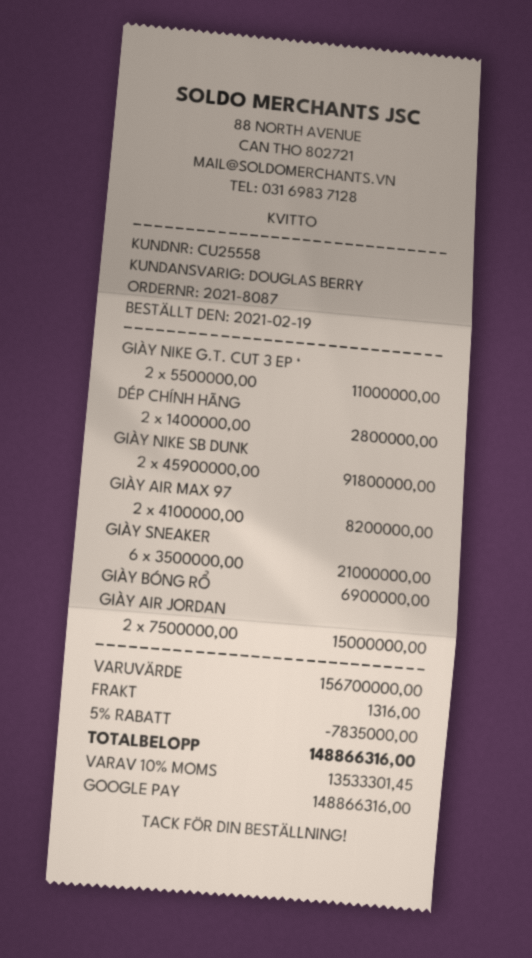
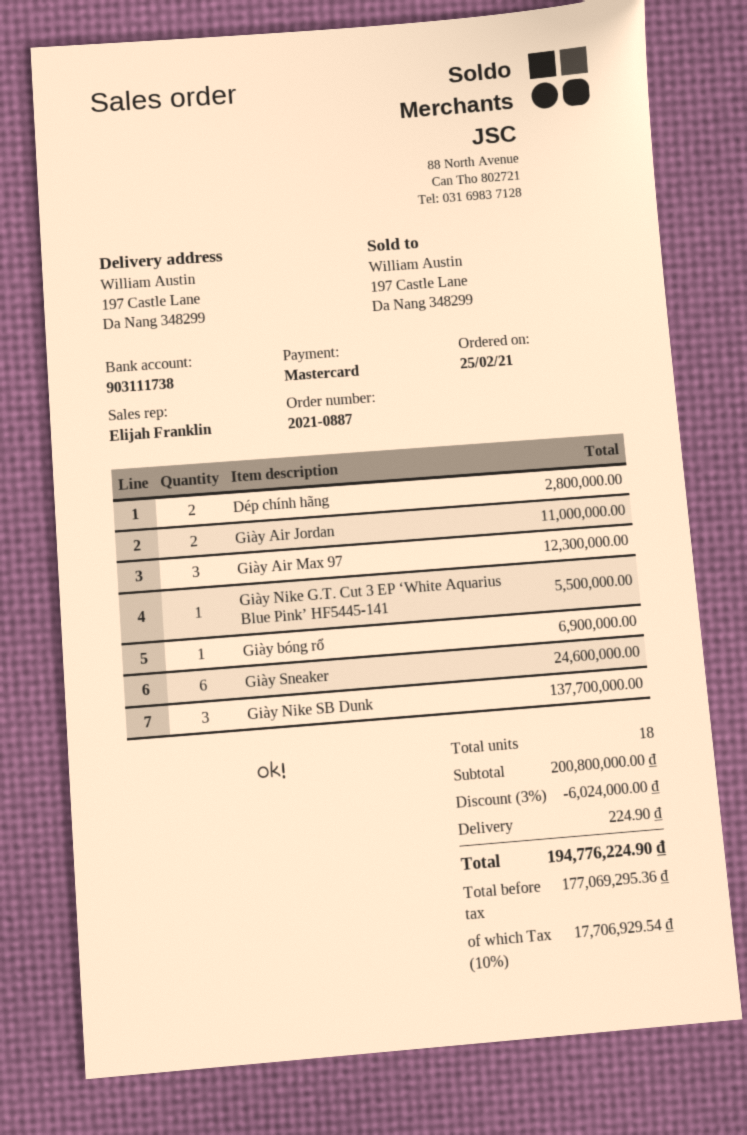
order number: 2021-8087 -> 2021-0887
order date: 2021-02-19 -> 2021-02-25
sales rep: DOUGLAS BERRY -> Elijah Franklin
payment method: Google Pay -> Mastercard
GIÀY NIKE G.T. CUT 3 EP ‘: 2 for 11000000.00 -> 1 for 5500000.00
GIÀY NIKE SB DUNK: 2 for 91800000.00 -> 3 for 137700000.00
GIÀY AIR MAX 97: 2 for 8200000.00 -> 3 for 12300000.00
GIÀY SNEAKER: 6 for 21000000.00 -> 6 for 24600000.00
GIÀY AIR JORDAN: 2 for 15000000.00 -> 2 for 11000000.00
subtotal: 156700000.00 -> 200800000.00
discount: 5% = 7835000.00 -> 3% = 6024000.00
shipping: 1316.00 -> 224.90
tax: 10% = 13533301.45 -> 10% = 17706929.54
total: 148866316.00 -> 194776224.90

